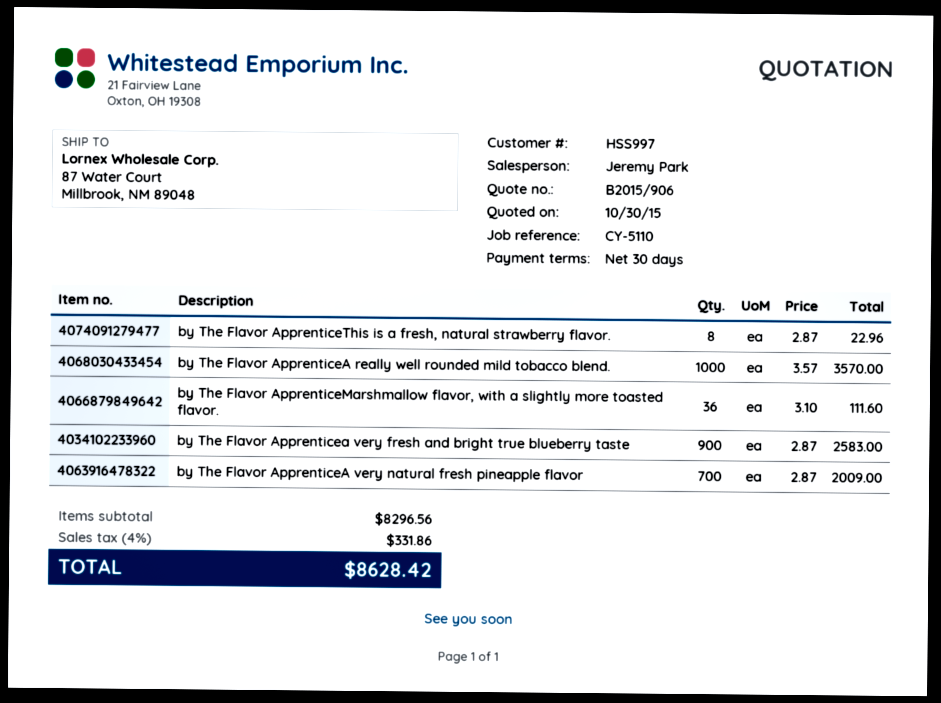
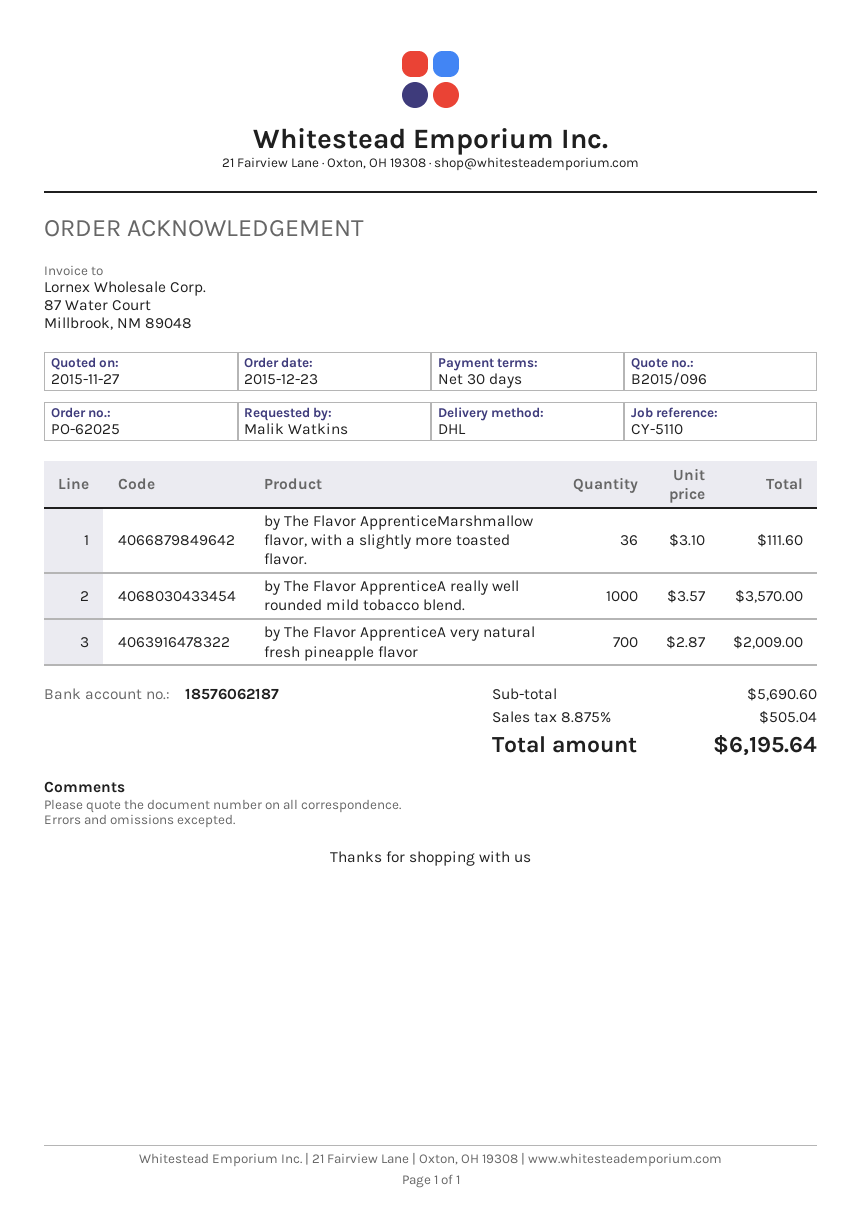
quote number: B2015/906 -> B2015/096
quote date: 2015-10-30 -> 2015-11-27
by The Flavor ApprenticeThis is a fresh, natural strawberry flavor.: 8 x 2.87 = 22.96 -> none
by The Flavor Apprenticea very fresh and bright true blueberry taste: 900 x 2.87 = 2583.00 -> none
subtotal: 8296.56 -> 5690.60
tax: 4% = 331.86 -> 8.875% = 505.04
total: 8628.42 -> 6195.64

